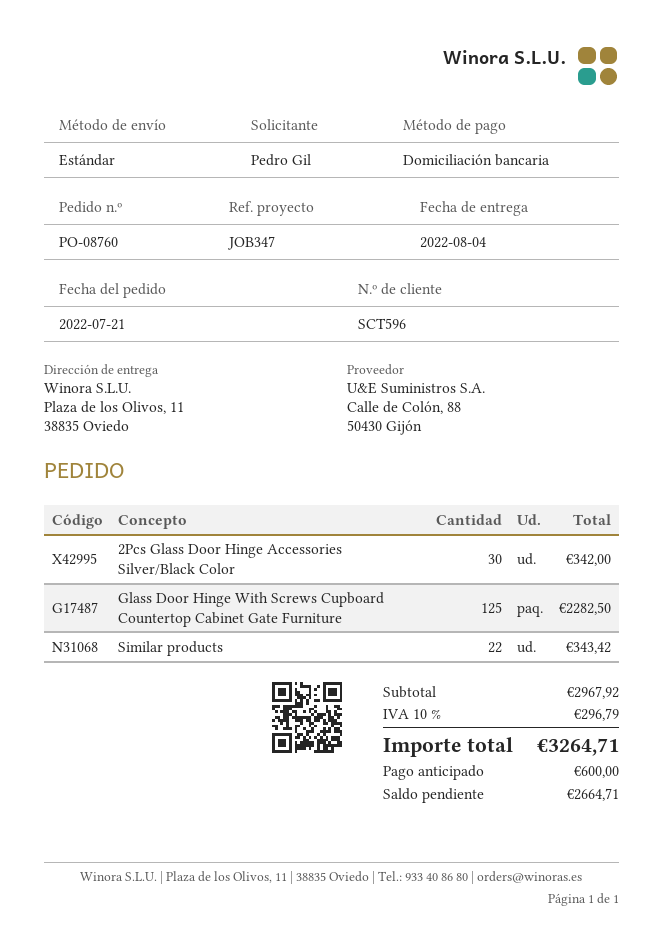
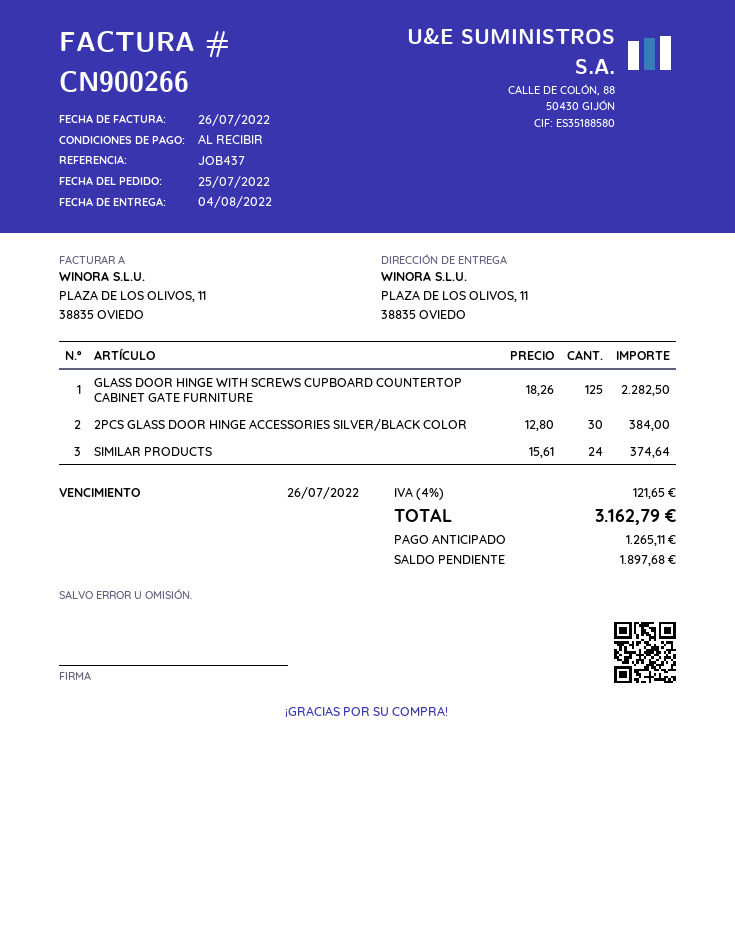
order date: 2022-07-21 -> 2022-07-25
reference: JOB347 -> JOB437
2Pcs Glass Door Hinge Accessories Silver/Black Color: 30 for 342.00 -> 30 for 384.00
Similar products: 22 for 343.42 -> 24 for 374.64
tax: 10% = 296.79 -> 4% = 121.65
total: 3264.71 -> 3162.79
deposit: 600.00 -> 1265.11
balance: 2664.71 -> 1897.68

